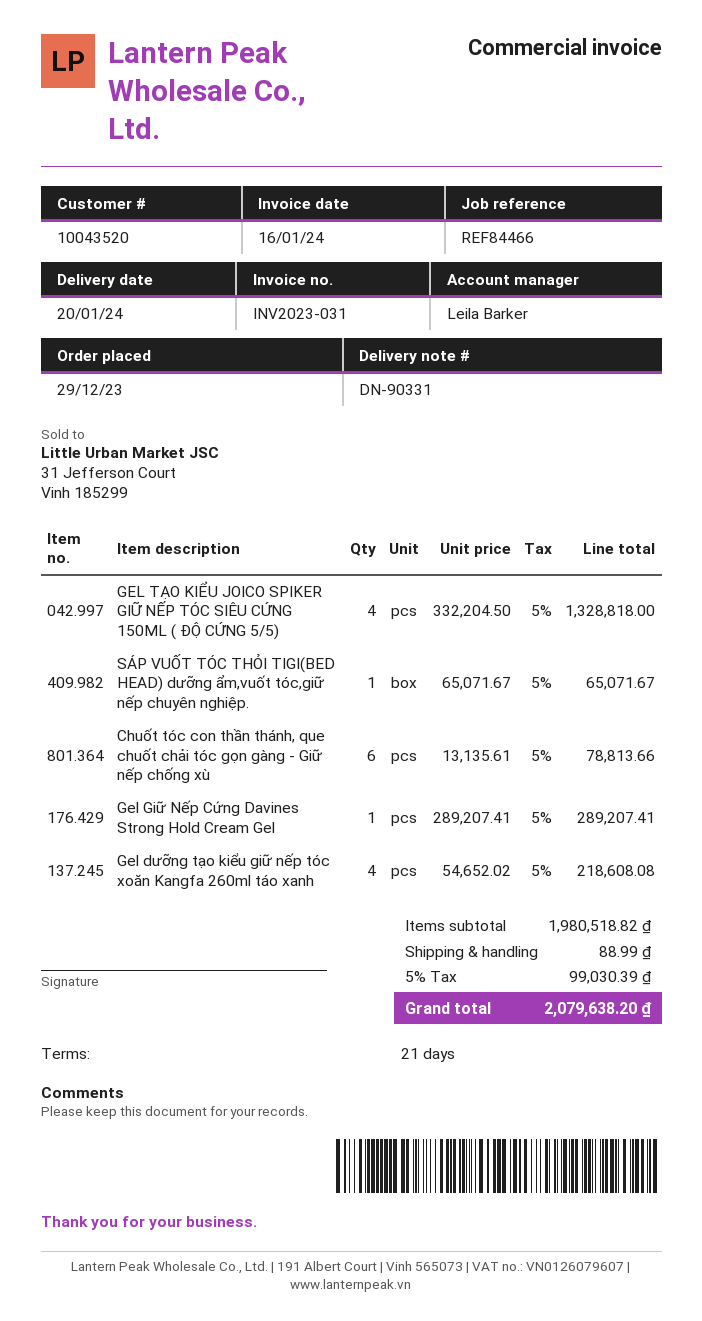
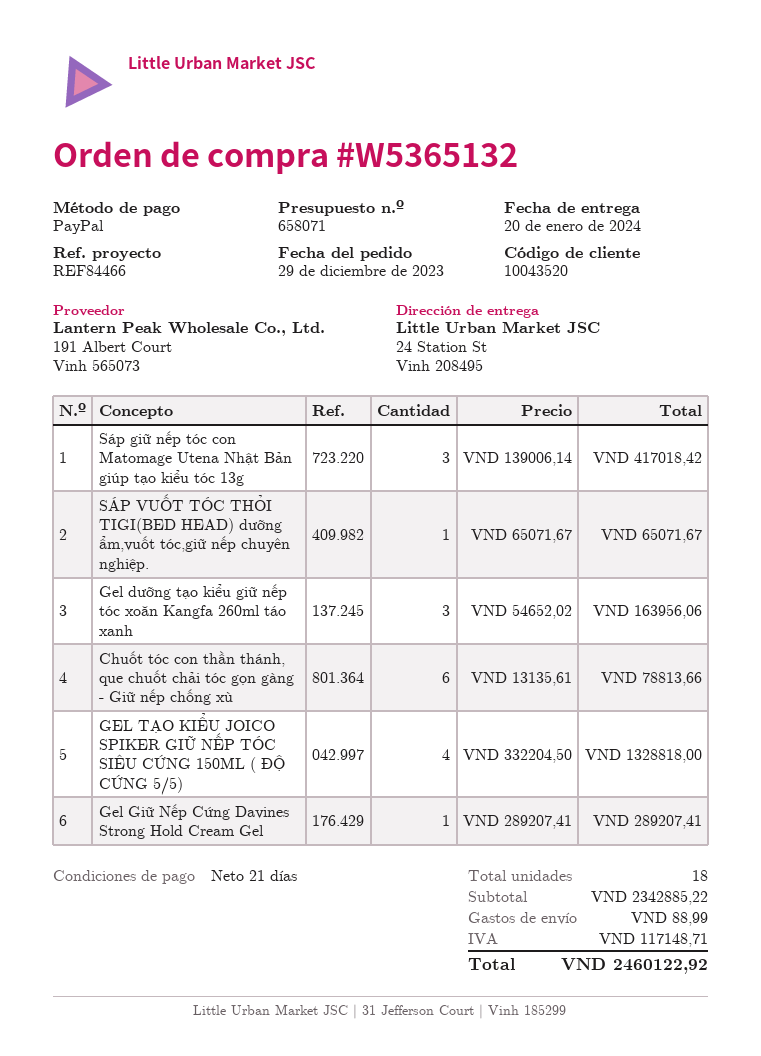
Gel dưỡng tạo kiểu giữ nếp tóc xoăn Kangfa 260ml táo xanh: 4 x 54652.02 = 218608.08 -> 3 x 54652.02 = 163956.06
Sáp giữ nếp tóc con Matomage Utena Nhật Bản giúp tạo kiểu tóc 13g: none -> 3 x 139006.14 = 417018.42
subtotal: 1980518.82 -> 2342885.22
tax: 99030.39 -> 117148.71
total: 2079638.20 -> 2460122.92

